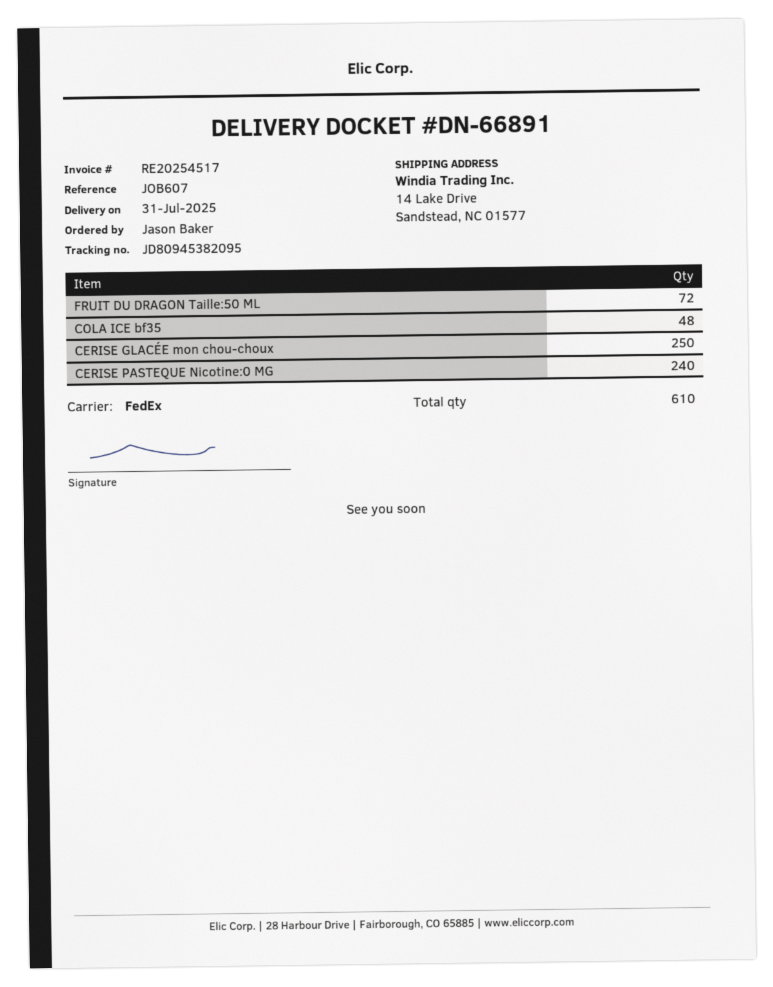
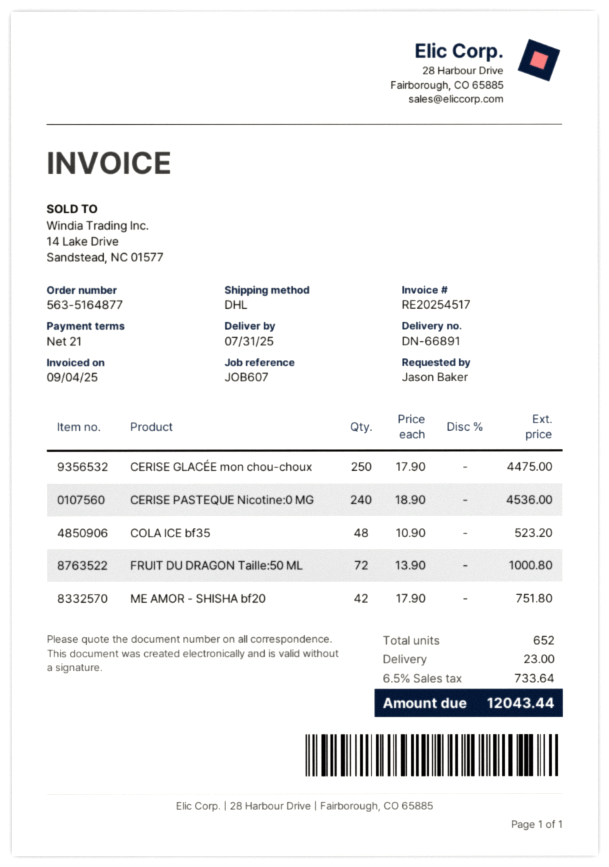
shipping method: FedEx -> DHL
ME AMOR - SHISHA bf20: none -> 42
total quantity: 610 -> 652

